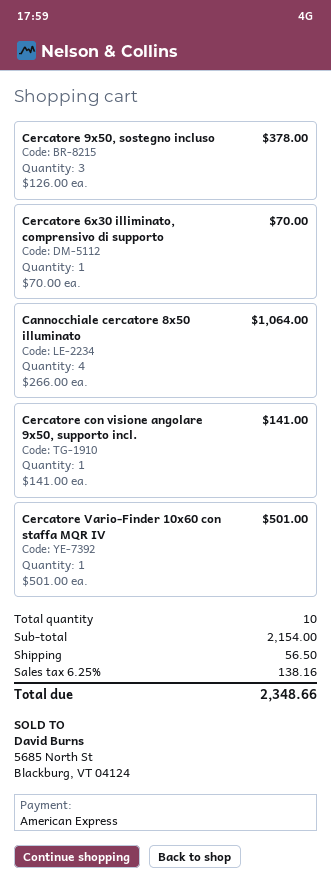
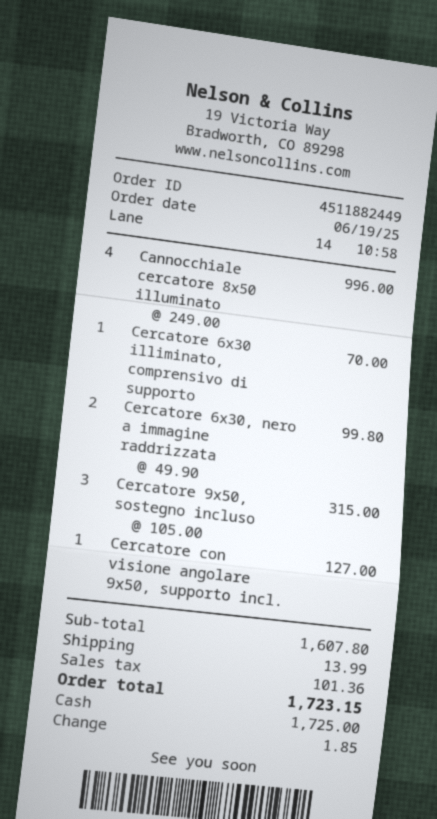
payment method: American Express -> cash
Cercatore 9x50, sostegno incluso: 3 x 126.00 = 378.00 -> 3 x 105.00 = 315.00
Cannocchiale cercatore 8x50 illuminato: 4 x 266.00 = 1064.00 -> 4 x 249.00 = 996.00
Cercatore con visione angolare 9x50, supporto incl.: 1 x 141.00 = 141.00 -> 1 x 127.00 = 127.00
Cercatore Vario-Finder 10x60 con staffa MQR IV: 1 x 501.00 = 501.00 -> none
Cercatore 6x30, nero a immagine raddrizzata: none -> 2 x 49.90 = 99.80
subtotal: 2154.00 -> 1607.80
shipping: 56.50 -> 13.99
tax: 138.16 -> 101.36
total: 2348.66 -> 1723.15

